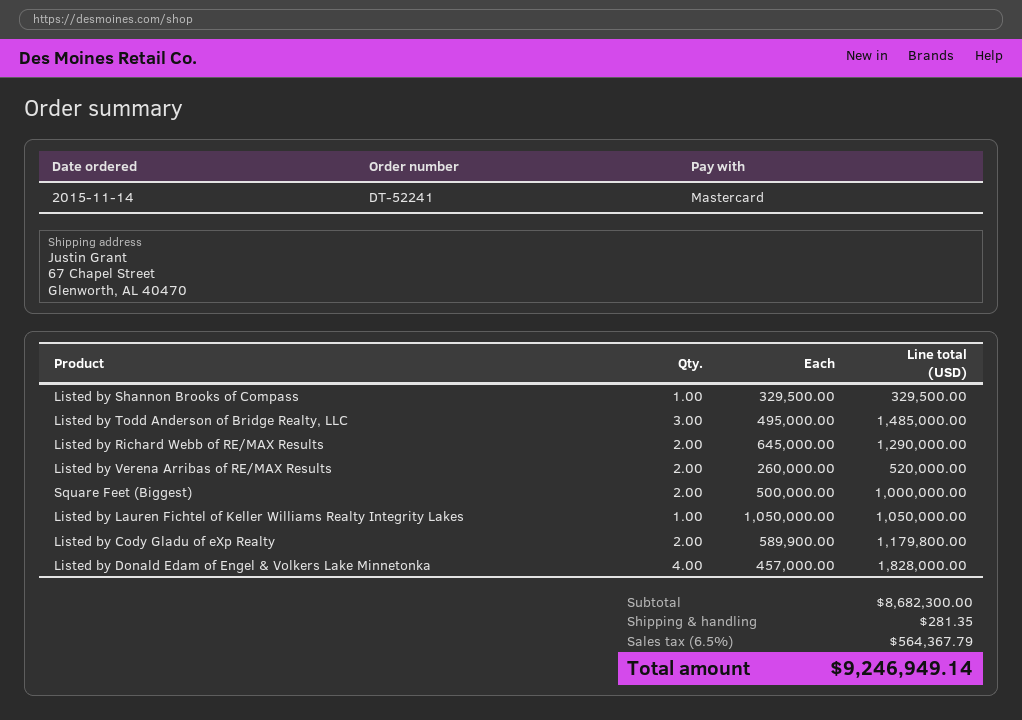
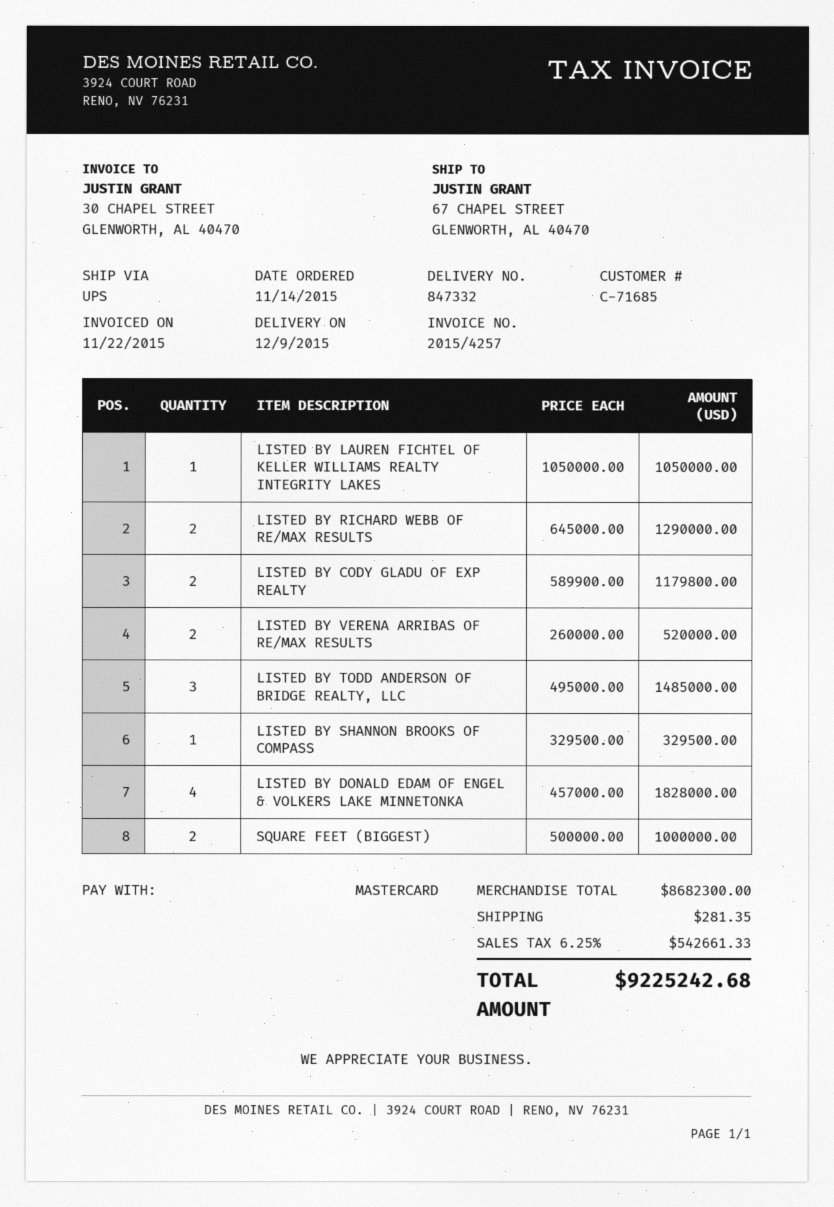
tax: 6.5% = 564367.79 -> 6.25% = 542661.33
total: 9246949.14 -> 9225242.68

